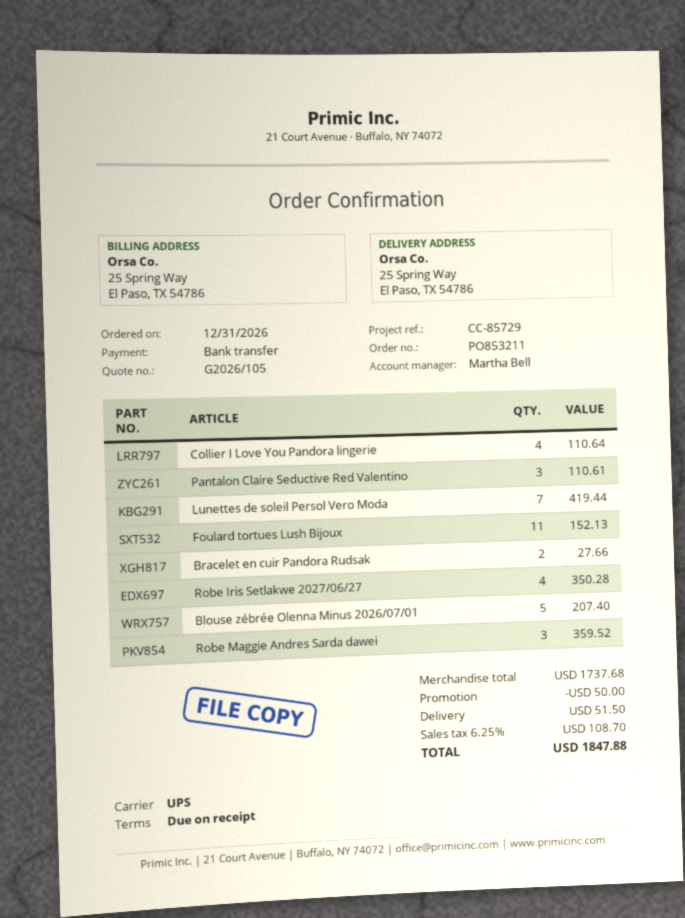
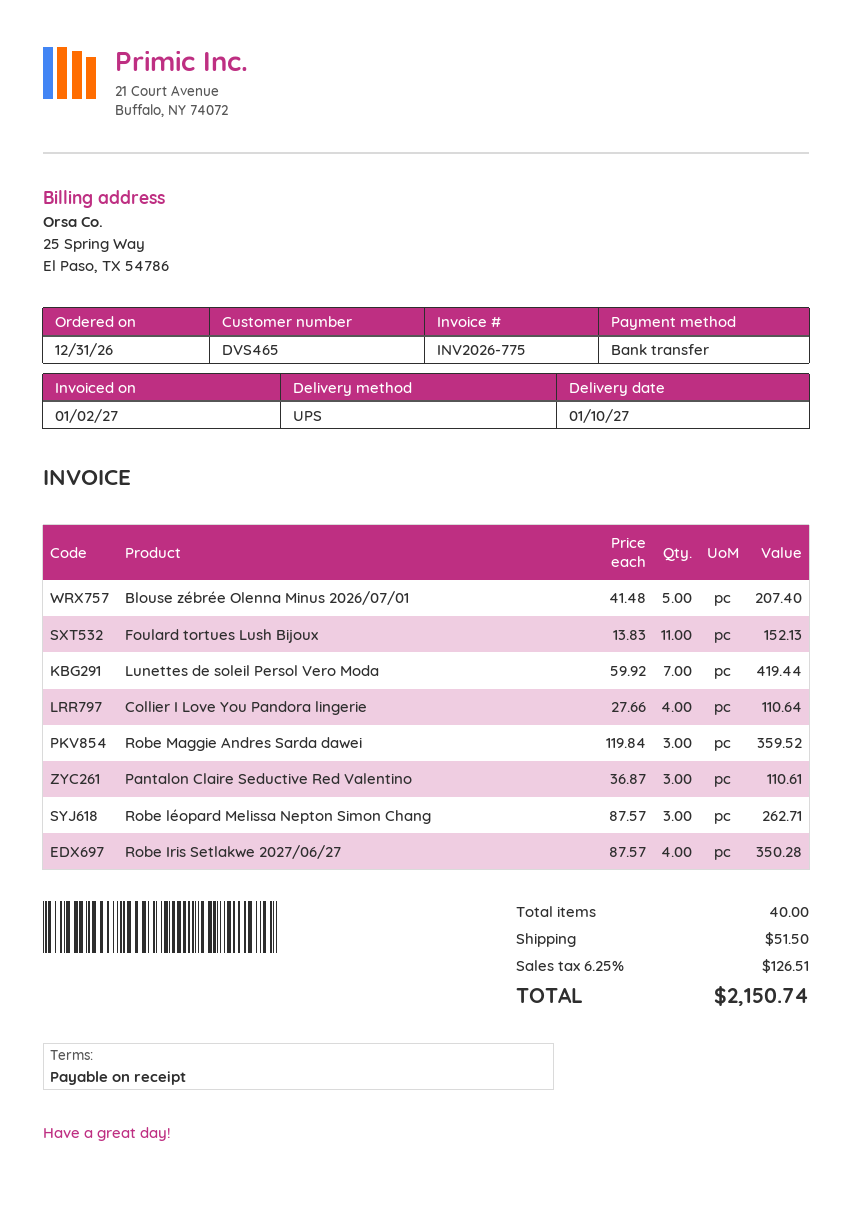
Bracelet en cuir Pandora Rudsak: 2 for 27.66 -> none
Robe léopard Melissa Nepton Simon Chang: none -> 3 for 262.71
discount: 50.00 -> none
tax: 6.25% = 108.70 -> 6.25% = 126.51
total: 1847.88 -> 2150.74

